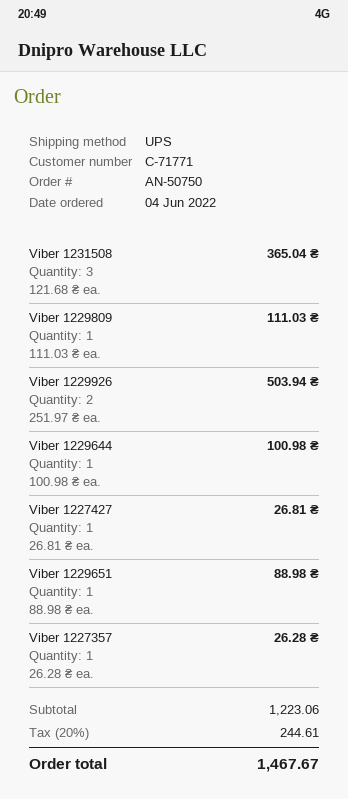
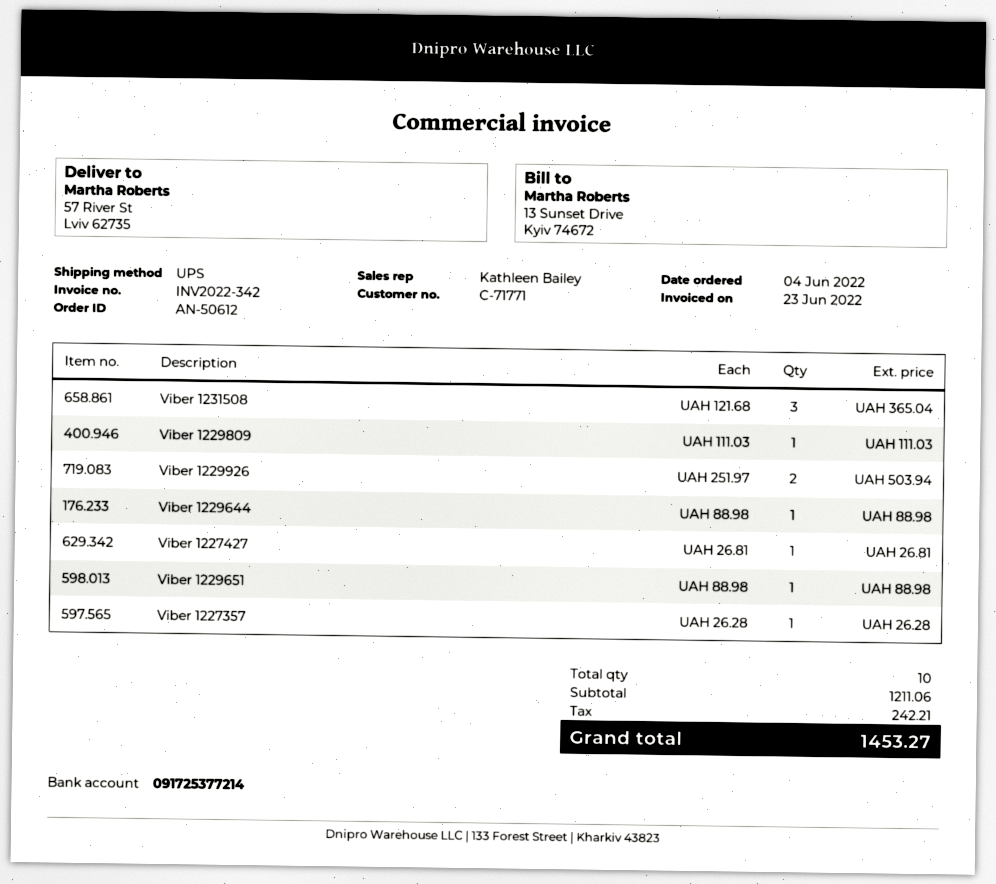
order number: AN-50750 -> AN-50612
Viber 1229644: 1 x 100.98 = 100.98 -> 1 x 88.98 = 88.98
subtotal: 1223.06 -> 1211.06
tax: 244.61 -> 242.21
total: 1467.67 -> 1453.27

